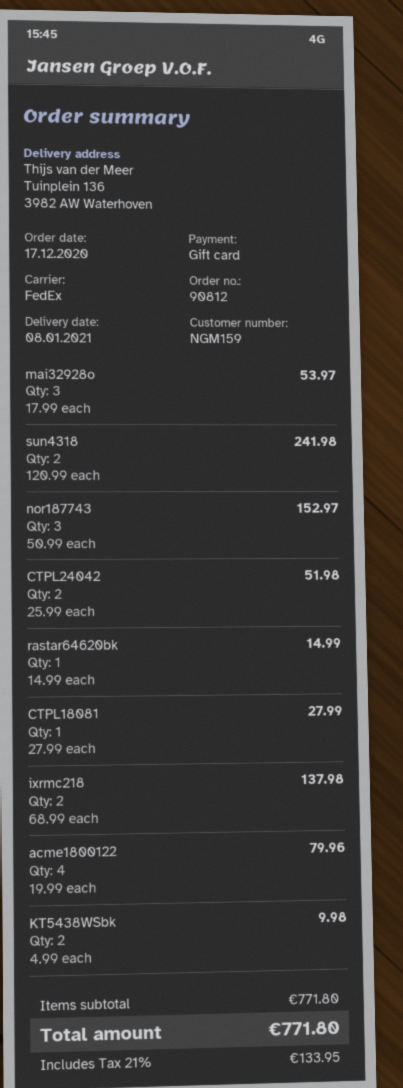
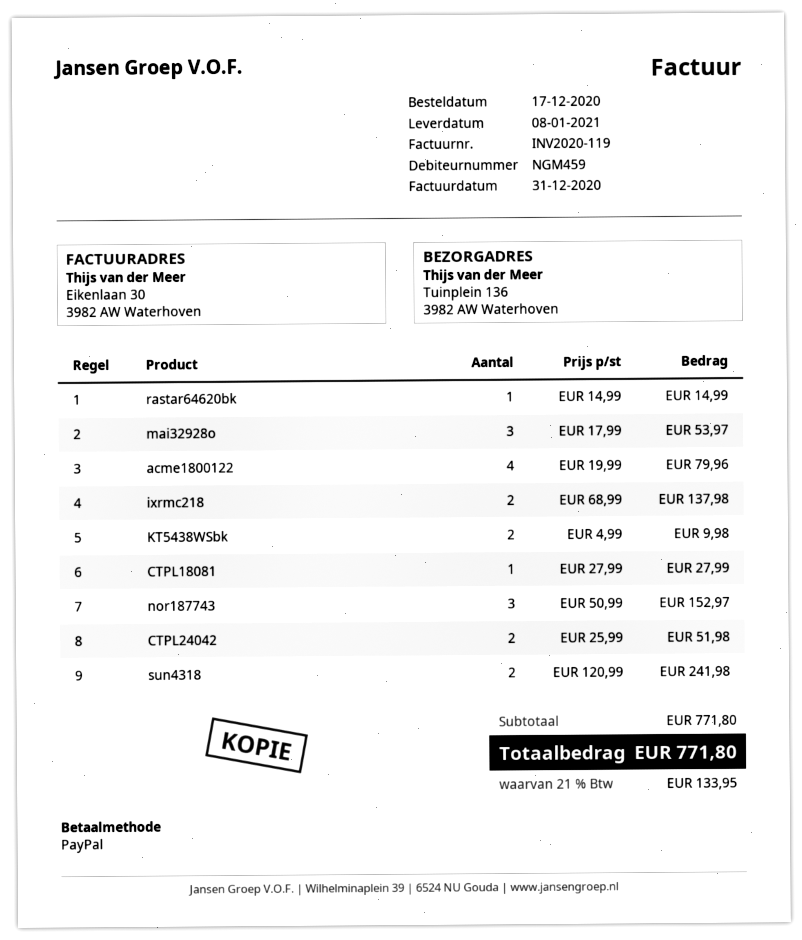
customer number: NGM159 -> NGM459
payment method: gift card -> PayPal

